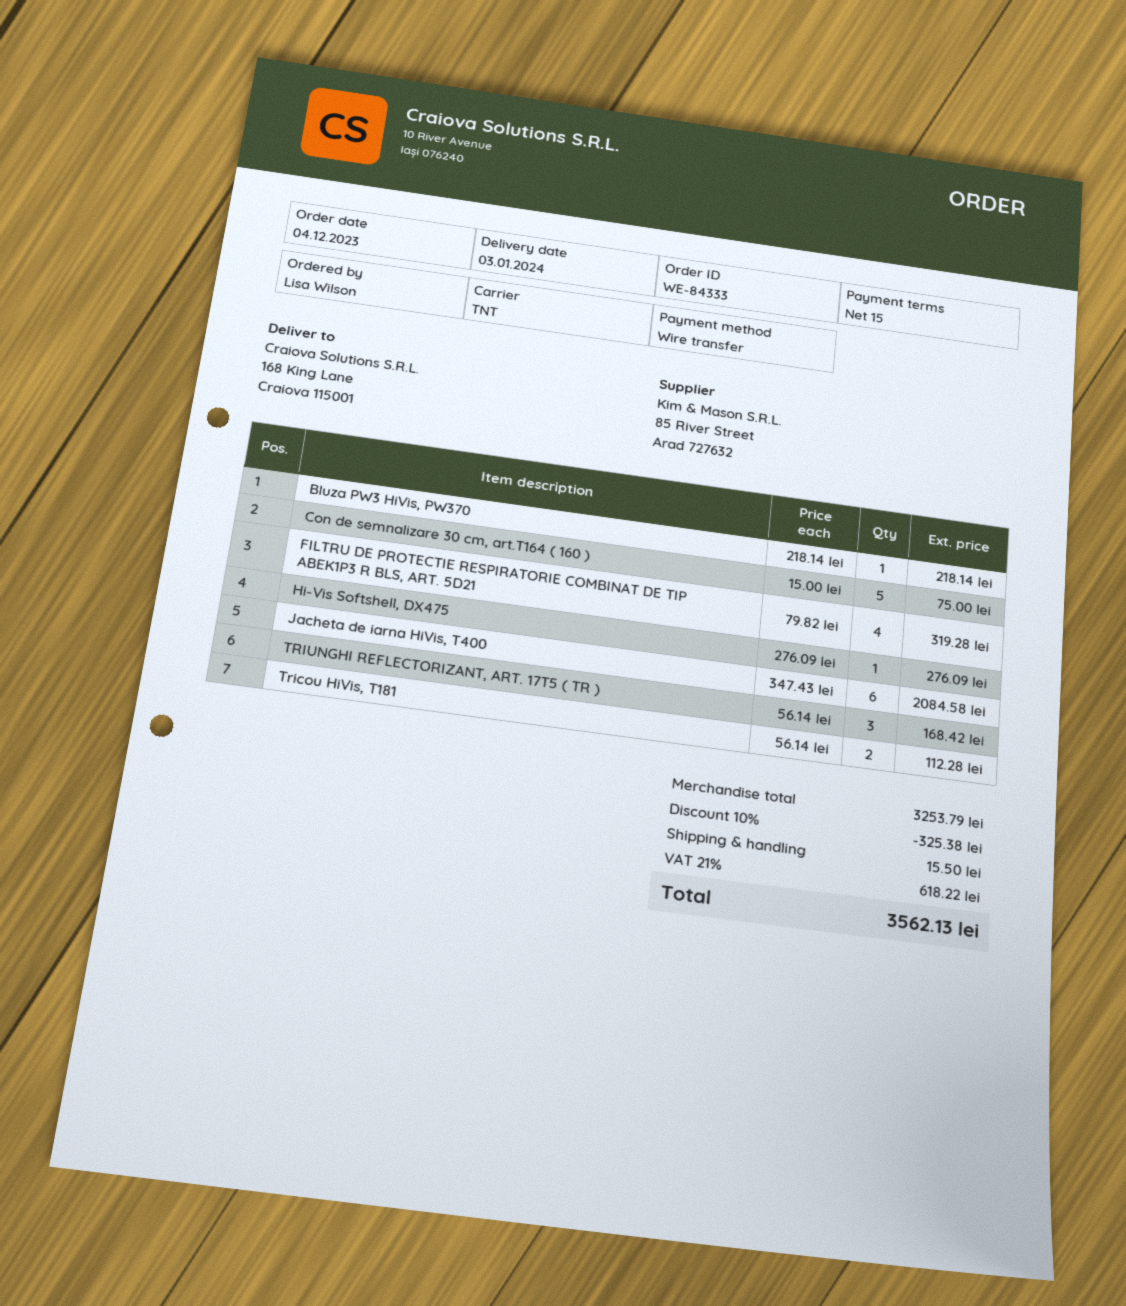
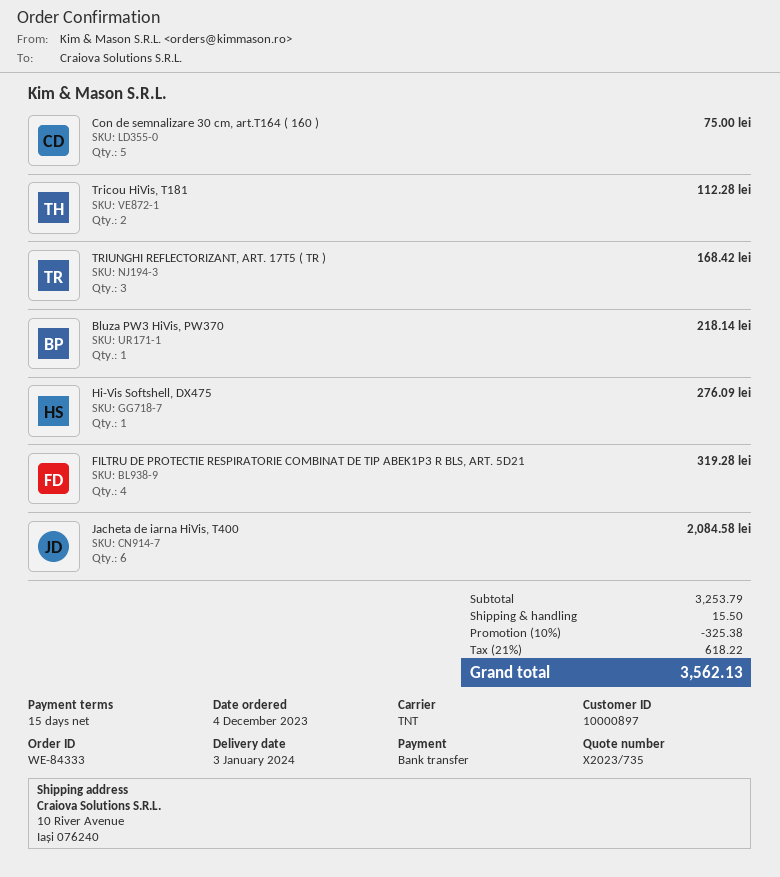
ship to: 168 King Lane, Craiova 115001 -> 10 River Avenue, Iași 076240

